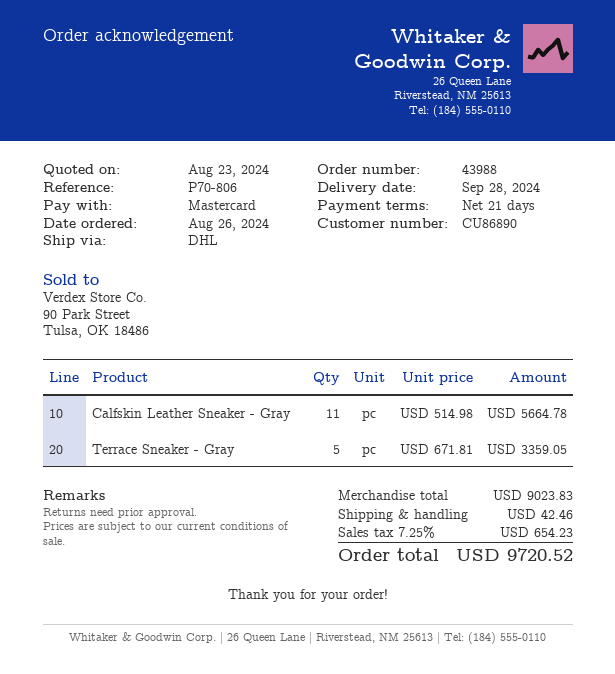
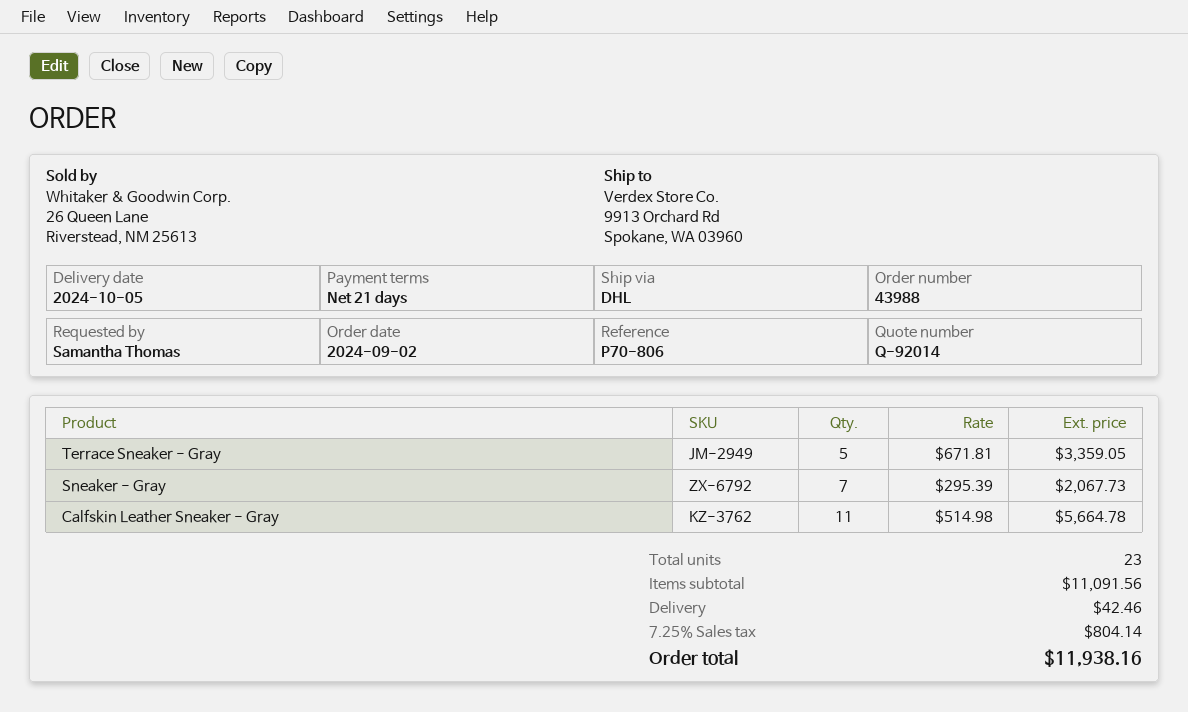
order date: 2024-08-26 -> 2024-09-02
delivery date: 2024-09-28 -> 2024-10-05
Sneaker - Gray: none -> 7 x 295.39 = 2067.73
subtotal: 9023.83 -> 11091.56
tax: 7.25% = 654.23 -> 7.25% = 804.14
total: 9720.52 -> 11938.16

